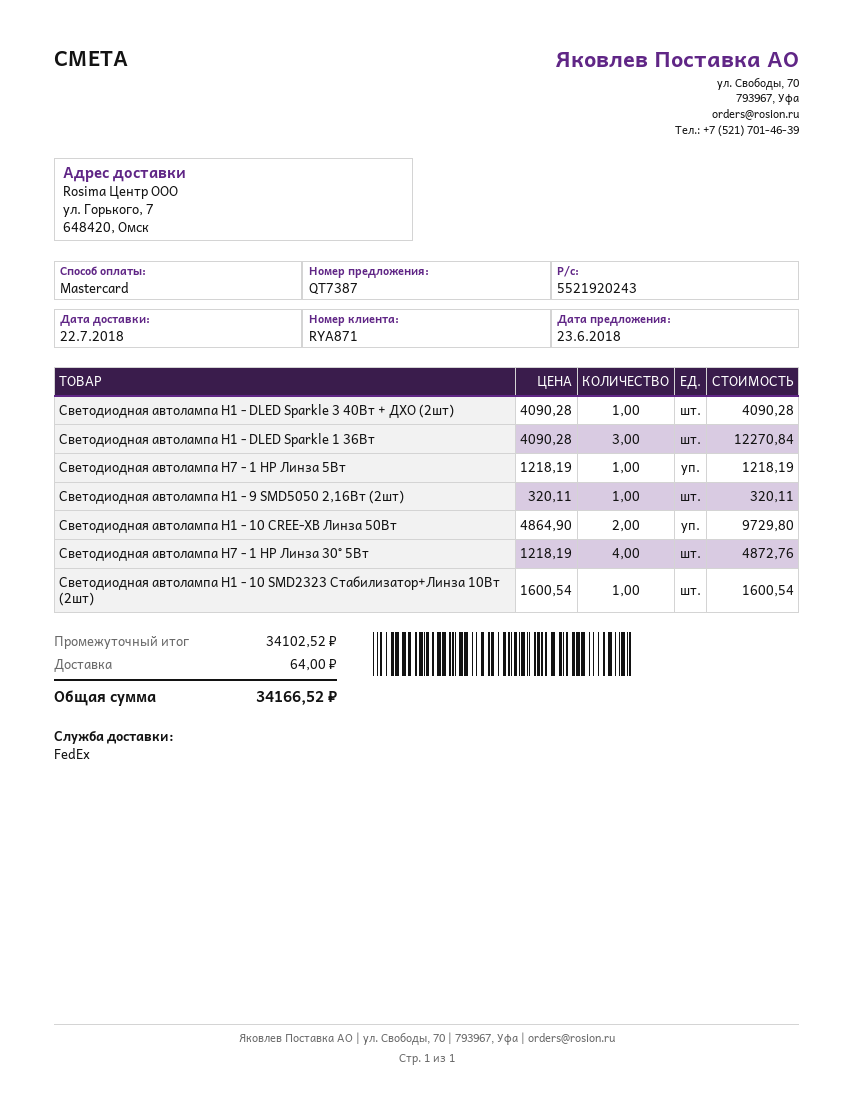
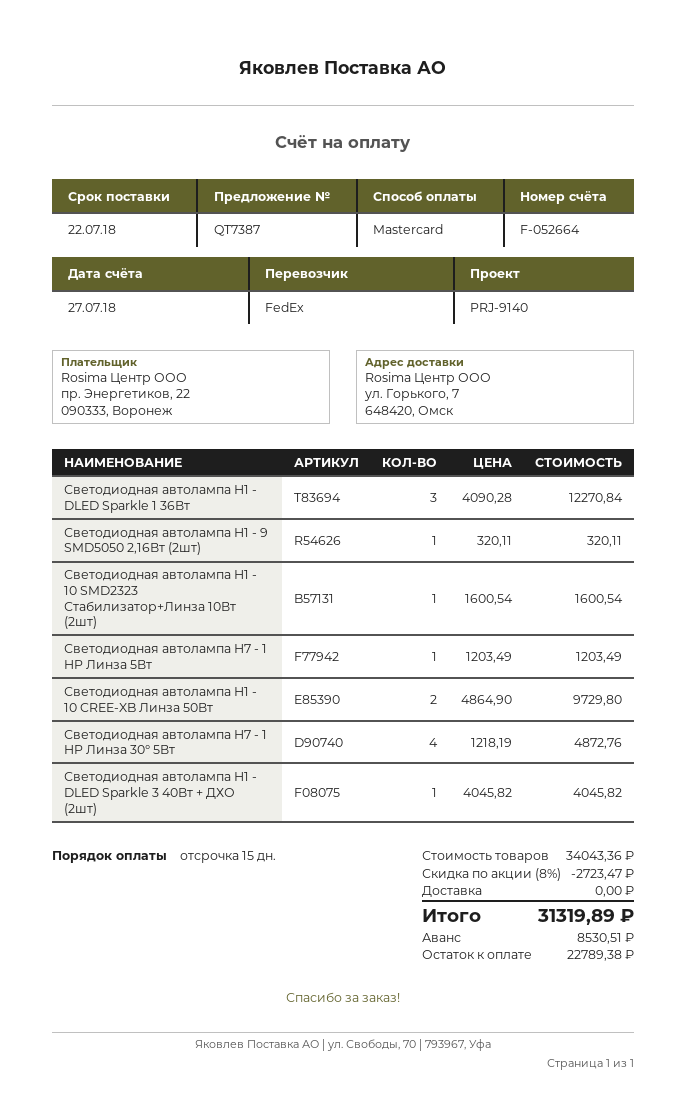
Светодиодная автолампа Н1 - DLED Sparkle 3 40Вт + ДХО (2шт): 1 x 4090.28 = 4090.28 -> 1 x 4045.82 = 4045.82
Светодиодная автолампа Н7 - 1 HP Линза 5Вт: 1 x 1218.19 = 1218.19 -> 1 x 1203.49 = 1203.49
subtotal: 34102.52 -> 34043.36
discount: none -> 8% = 2723.47
shipping: 64.00 -> 0.00
total: 34166.52 -> 31319.89

